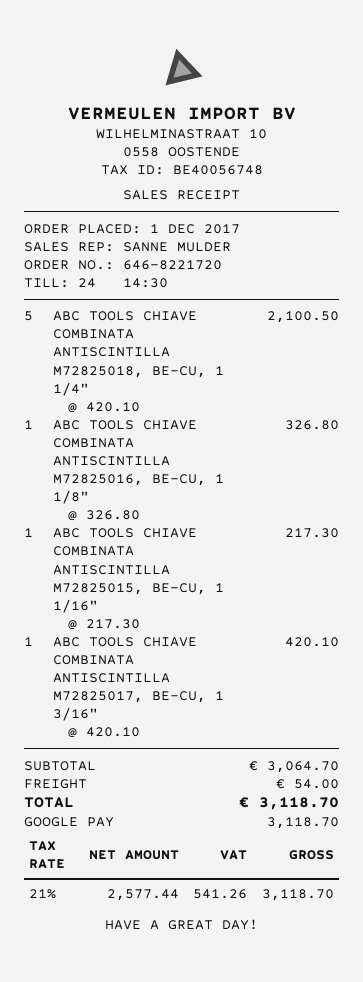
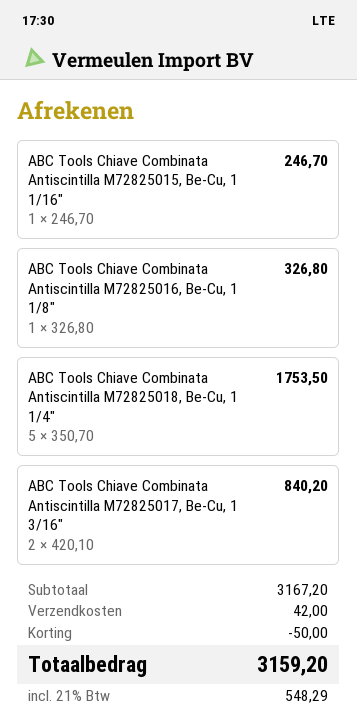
ABC TOOLS CHIAVE COMBINATA ANTISCINTILLA M72825018, BE-CU, 1 1/4": 5 x 420.10 = 2100.50 -> 5 x 350.70 = 1753.50
ABC TOOLS CHIAVE COMBINATA ANTISCINTILLA M72825015, BE-CU, 1 1/16": 1 x 217.30 = 217.30 -> 1 x 246.70 = 246.70
ABC TOOLS CHIAVE COMBINATA ANTISCINTILLA M72825017, BE-CU, 1 3/16": 1 x 420.10 = 420.10 -> 2 x 420.10 = 840.20
subtotal: 3064.70 -> 3167.20
discount: none -> 50.00
shipping: 54.00 -> 42.00
tax: 21% = 541.26 -> 21% = 548.29
total: 3118.70 -> 3159.20

